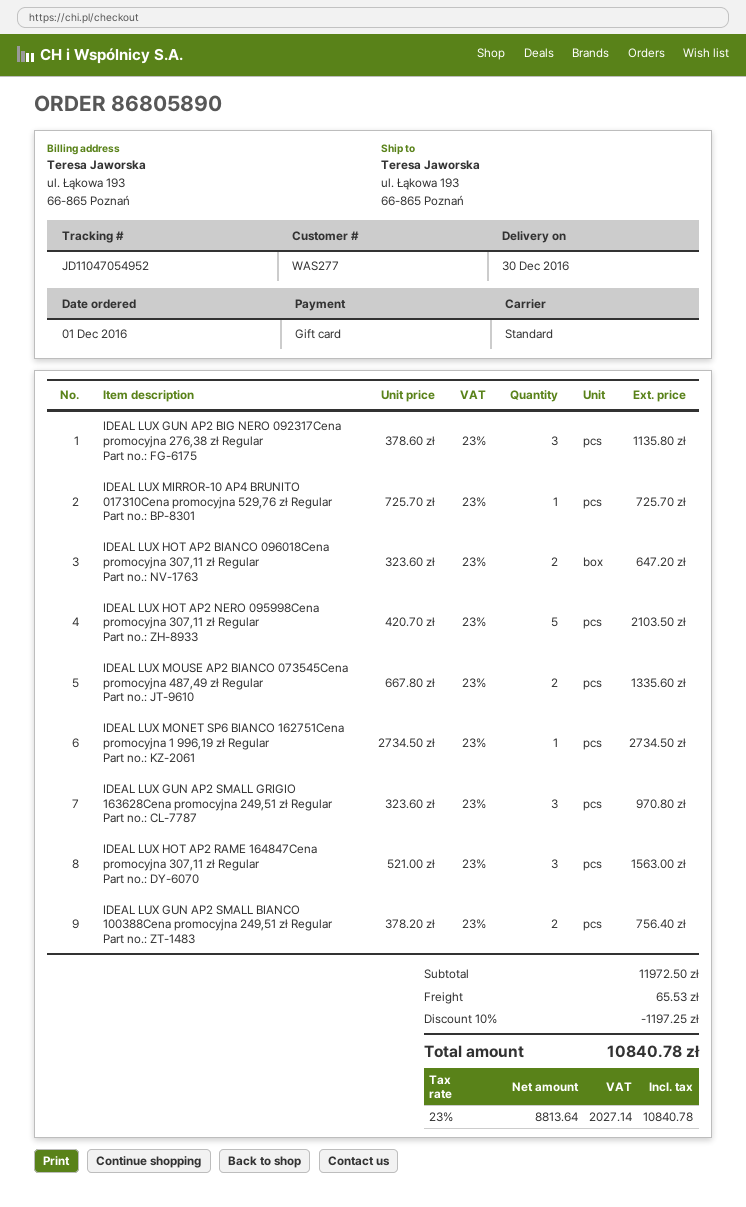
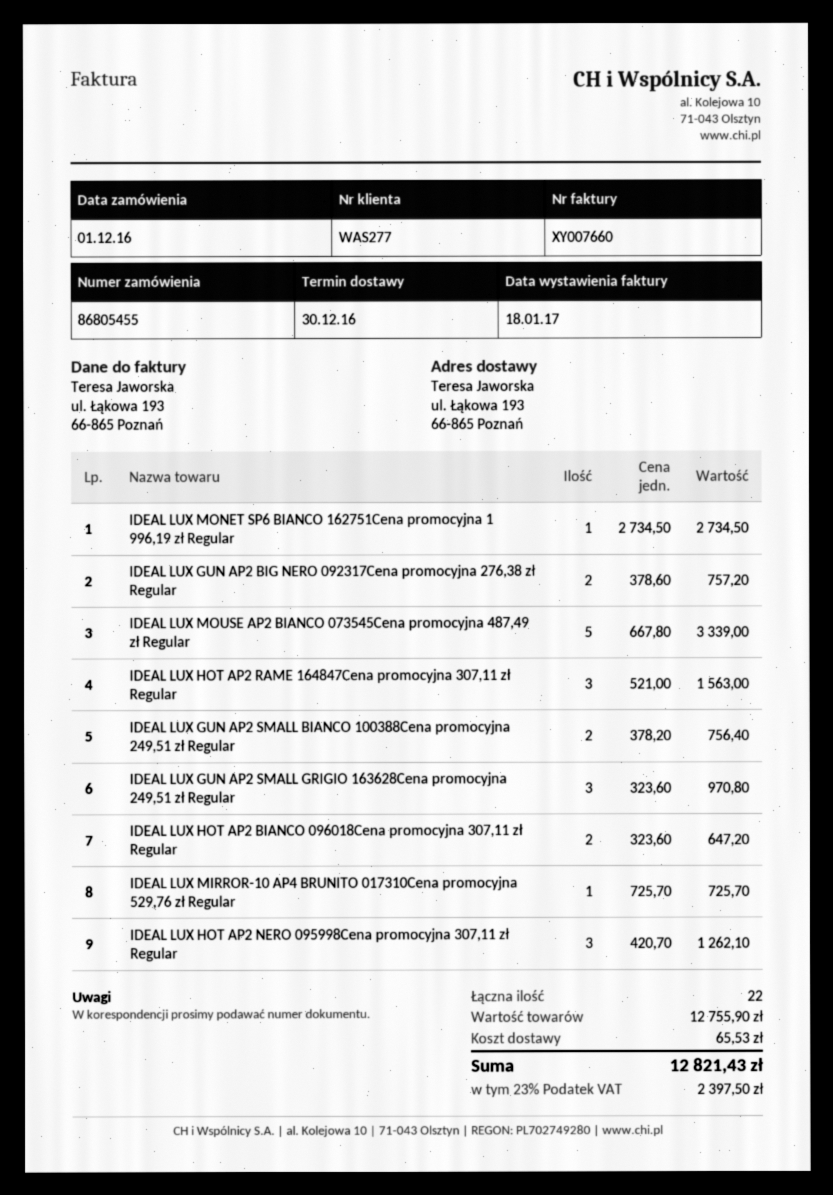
order number: 86805890 -> 86805455
IDEAL LUX GUN AP2 BIG NERO 092317Cena promocyjna 276,38 zł Regular: 3 x 378.60 = 1135.80 -> 2 x 378.60 = 757.20
IDEAL LUX HOT AP2 NERO 095998Cena promocyjna 307,11 zł Regular: 5 x 420.70 = 2103.50 -> 3 x 420.70 = 1262.10
IDEAL LUX MOUSE AP2 BIANCO 073545Cena promocyjna 487,49 zł Regular: 2 x 667.80 = 1335.60 -> 5 x 667.80 = 3339.00
subtotal: 11972.50 -> 12755.90
discount: 10% = 1197.25 -> none
tax: 23% = 2027.14 -> 23% = 2397.50
total: 10840.78 -> 12821.43

